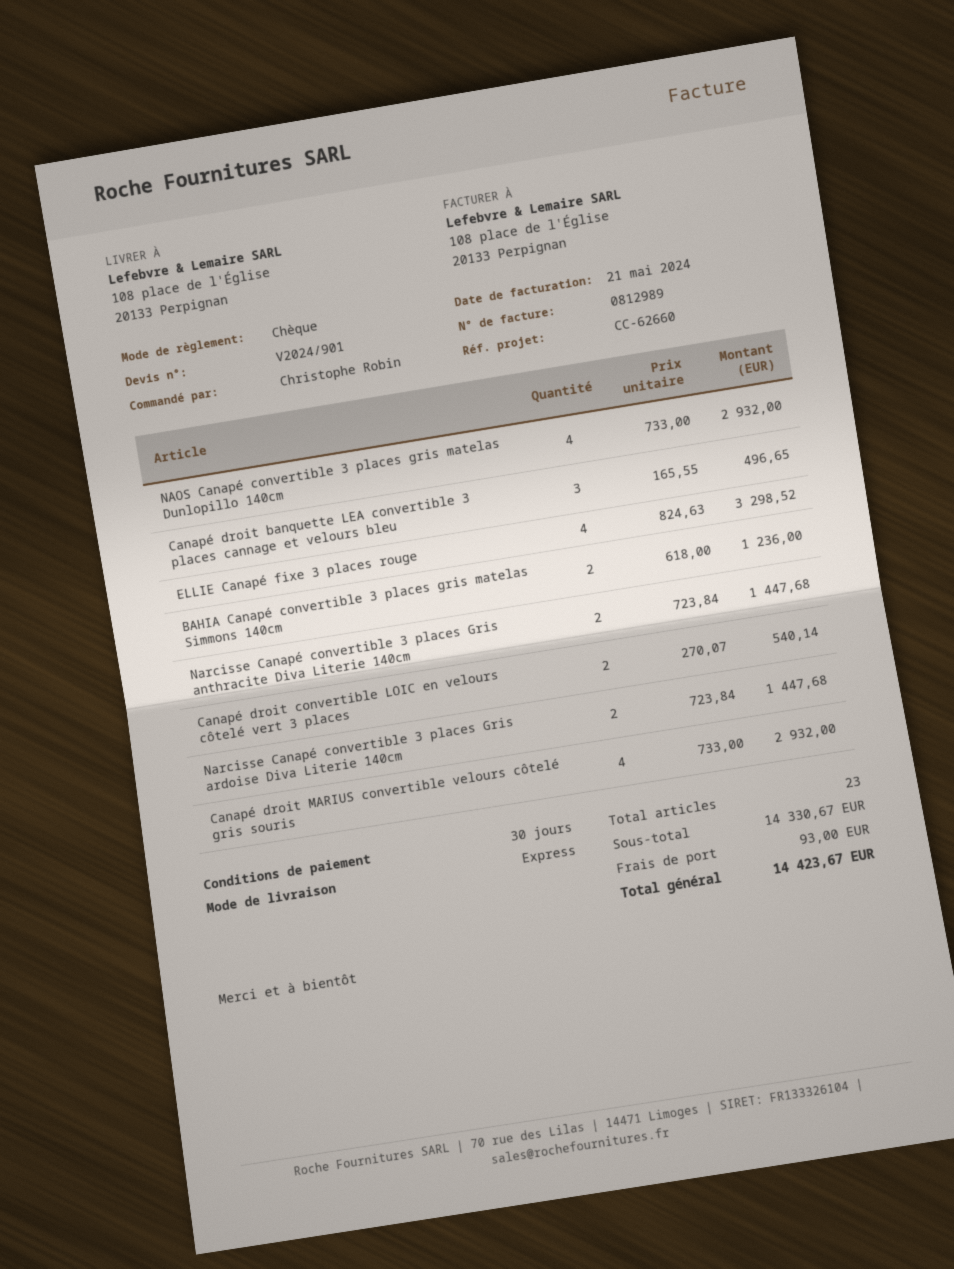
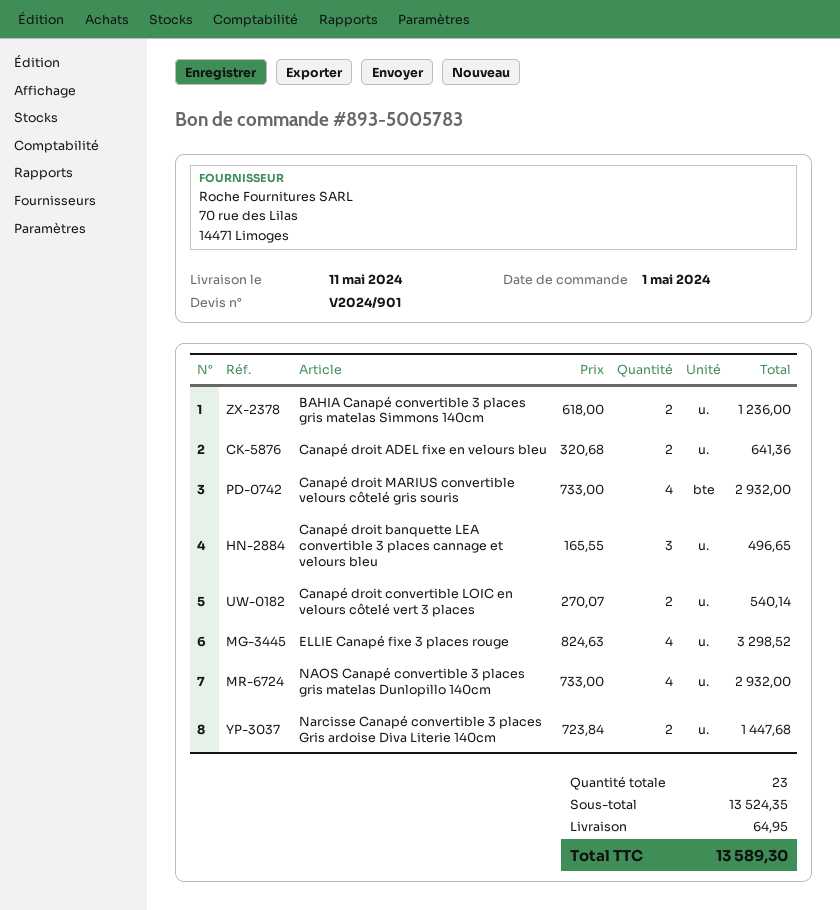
Narcisse Canapé convertible 3 places Gris anthracite Diva Literie 140cm: 2 x 723.84 = 1447.68 -> none
Canapé droit ADEL fixe en velours bleu: none -> 2 x 320.68 = 641.36
subtotal: 14330.67 -> 13524.35
shipping: 93.00 -> 64.95
total: 14423.67 -> 13589.30

